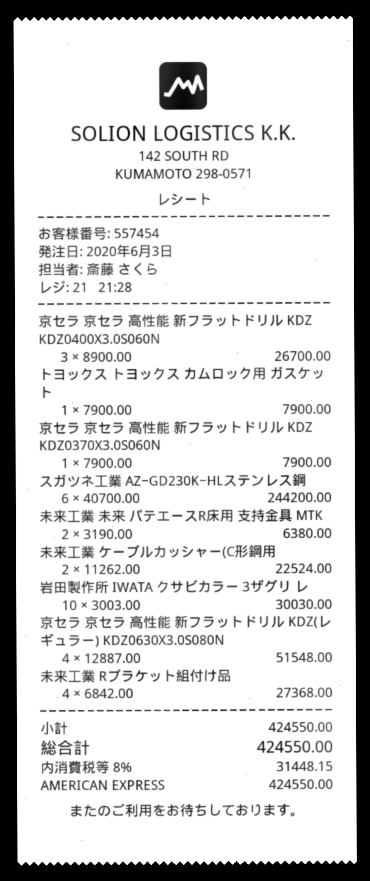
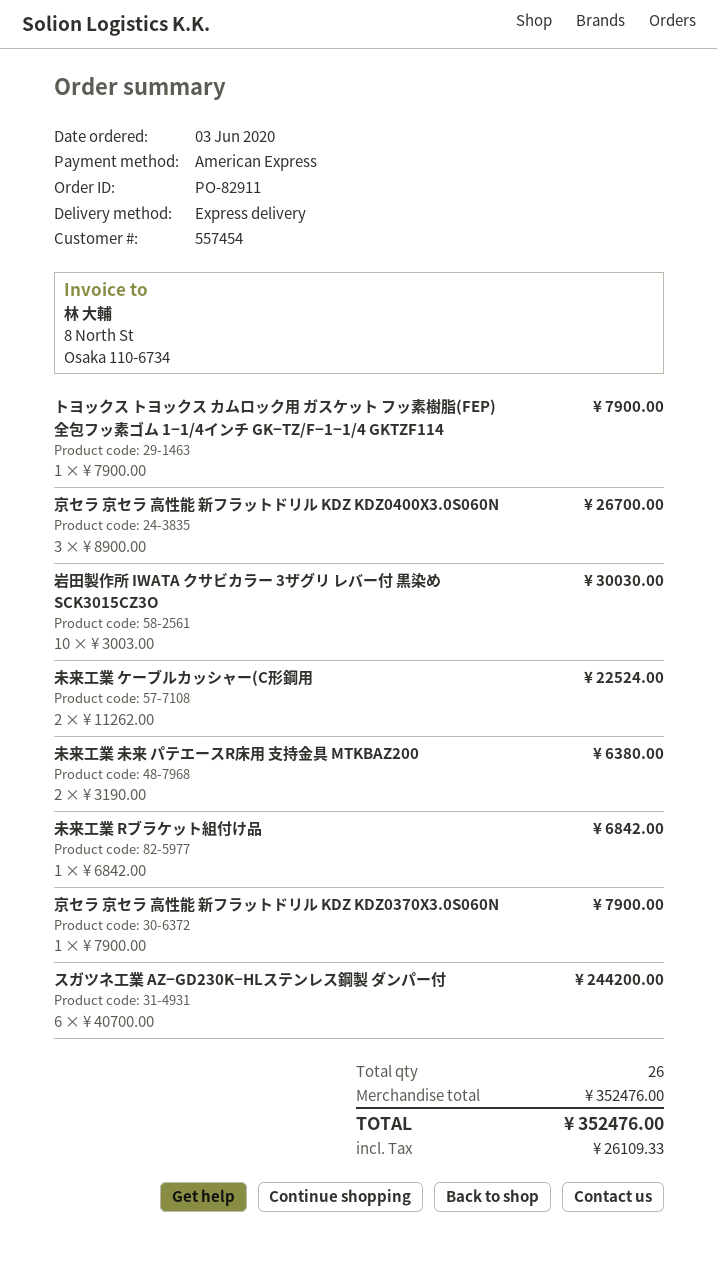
京セラ 京セラ 高性能 新フラットドリル KDZ(レギュラー) KDZ0630X3.0S080N: 4 x 12887.00 = 51548.00 -> none
未来工業 Rブラケット組付け品: 4 x 6842.00 = 27368.00 -> 1 x 6842.00 = 6842.00
subtotal: 424550.00 -> 352476.00
tax: 31448.15 -> 26109.33
total: 424550.00 -> 352476.00

